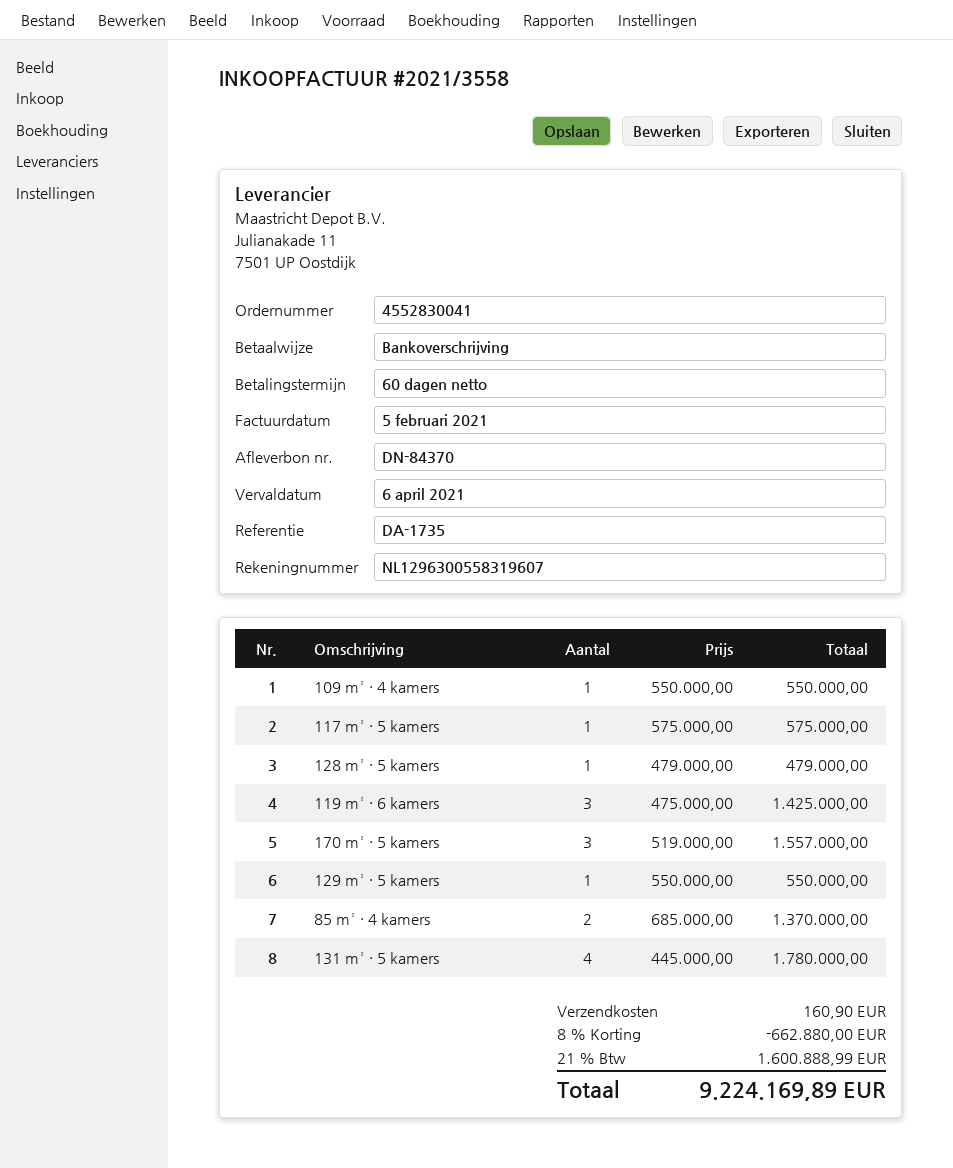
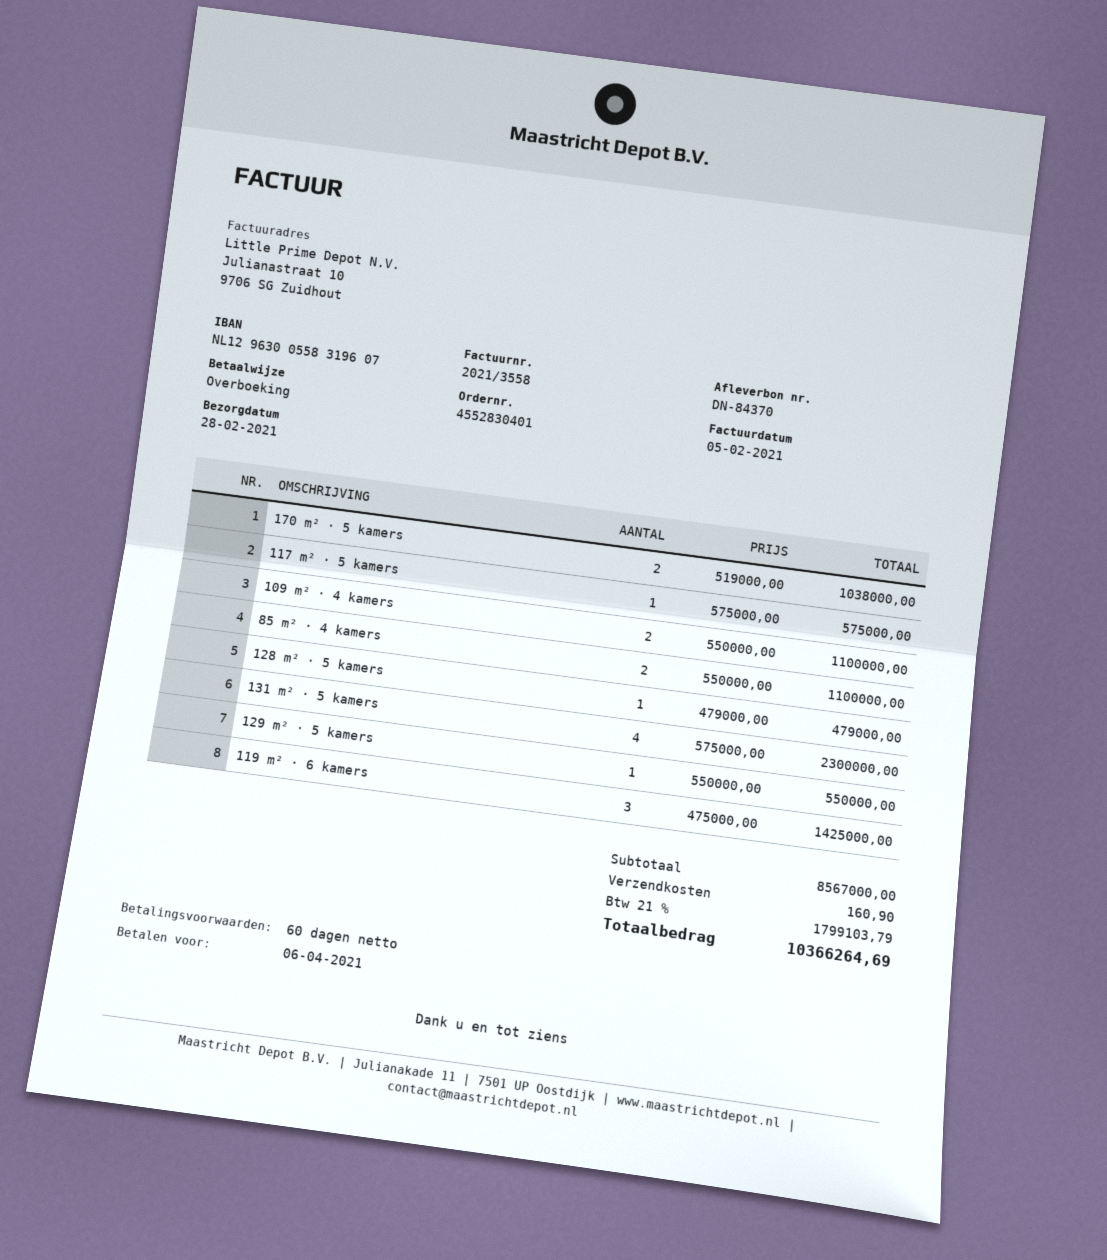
order number: 4552830041 -> 4552830401
109 m² · 4 kamers: 1 x 550000.00 = 550000.00 -> 2 x 550000.00 = 1100000.00
170 m² · 5 kamers: 3 x 519000.00 = 1557000.00 -> 2 x 519000.00 = 1038000.00
85 m² · 4 kamers: 2 x 685000.00 = 1370000.00 -> 2 x 550000.00 = 1100000.00
131 m² · 5 kamers: 4 x 445000.00 = 1780000.00 -> 4 x 575000.00 = 2300000.00
discount: 8% = 662880.00 -> none
tax: 21% = 1600888.99 -> 21% = 1799103.79
total: 9224169.89 -> 10366264.69

